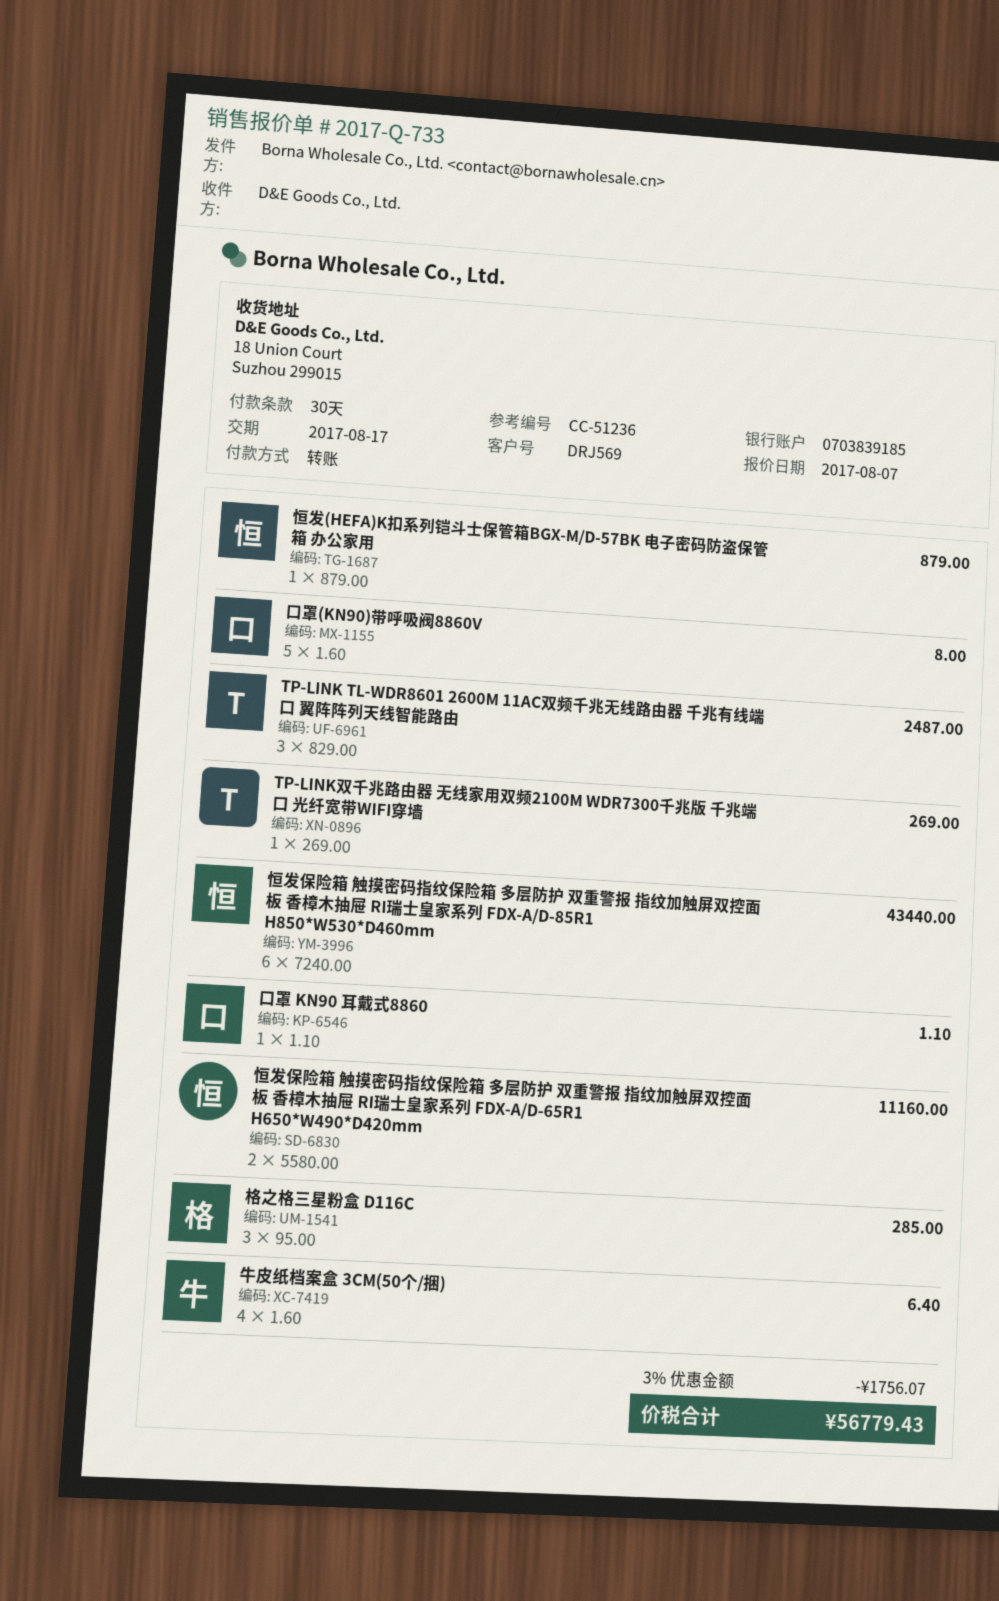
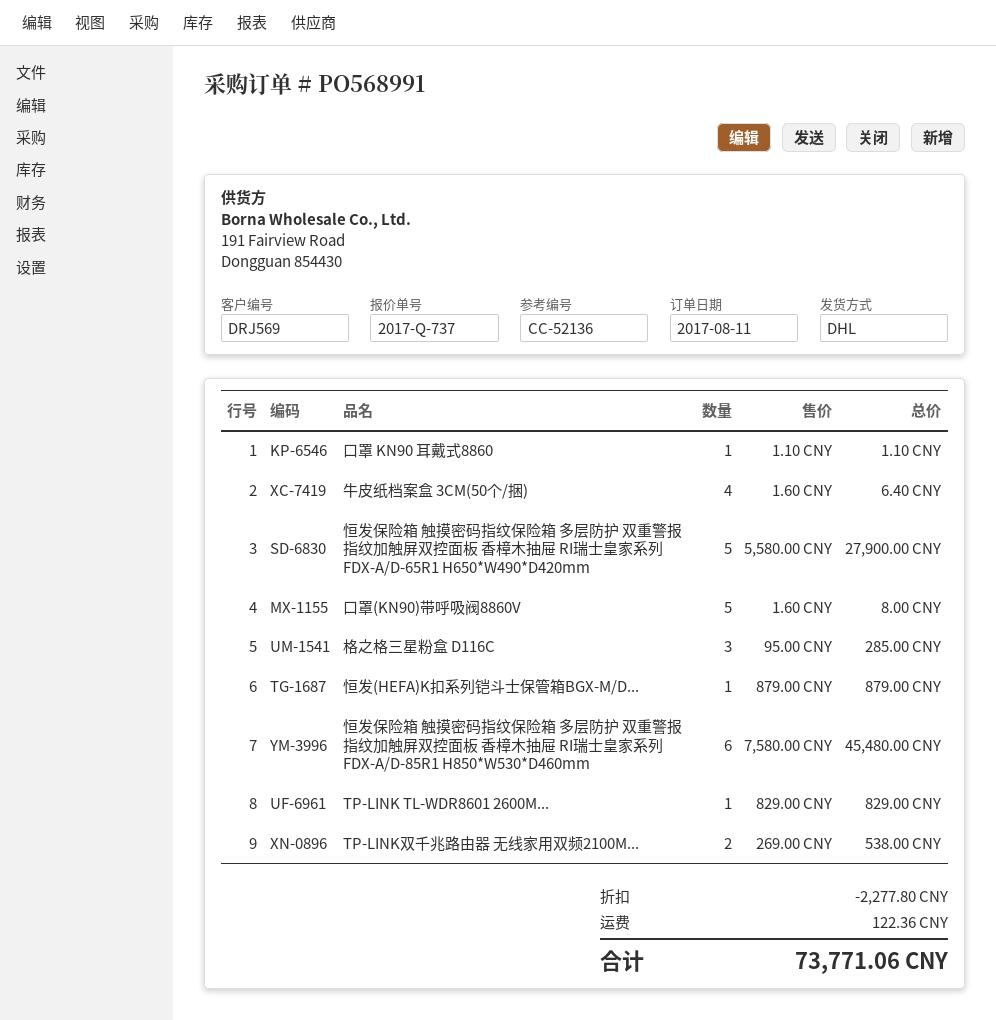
quote number: 2017-Q-733 -> 2017-Q-737
reference: CC-51236 -> CC-52136
TP-LINK TL-WDR8601 2600M 11AC双频千兆无线路由器 千兆有线端口 翼阵阵列天线智能路由: 3 x 829.00 = 2487.00 -> 1 x 829.00 = 829.00
TP-LINK双千兆路由器 无线家用双频2100M WDR7300千兆版 千兆端口 光纤宽带WIFI穿墙: 1 x 269.00 = 269.00 -> 2 x 269.00 = 538.00
恒发保险箱 触摸密码指纹保险箱 多层防护 双重警报 指纹加触屏双控面板 香樟木抽屉 RI瑞士皇家系列 FDX-A/D-85R1 H850*W530*D460mm: 6 x 7240.00 = 43440.00 -> 6 x 7580.00 = 45480.00
恒发保险箱 触摸密码指纹保险箱 多层防护 双重警报 指纹加触屏双控面板 香樟木抽屉 RI瑞士皇家系列 FDX-A/D-65R1 H650*W490*D420mm: 2 x 5580.00 = 11160.00 -> 5 x 5580.00 = 27900.00
discount: 1756.07 -> 2277.80
shipping: none -> 122.36
total: 56779.43 -> 73771.06

